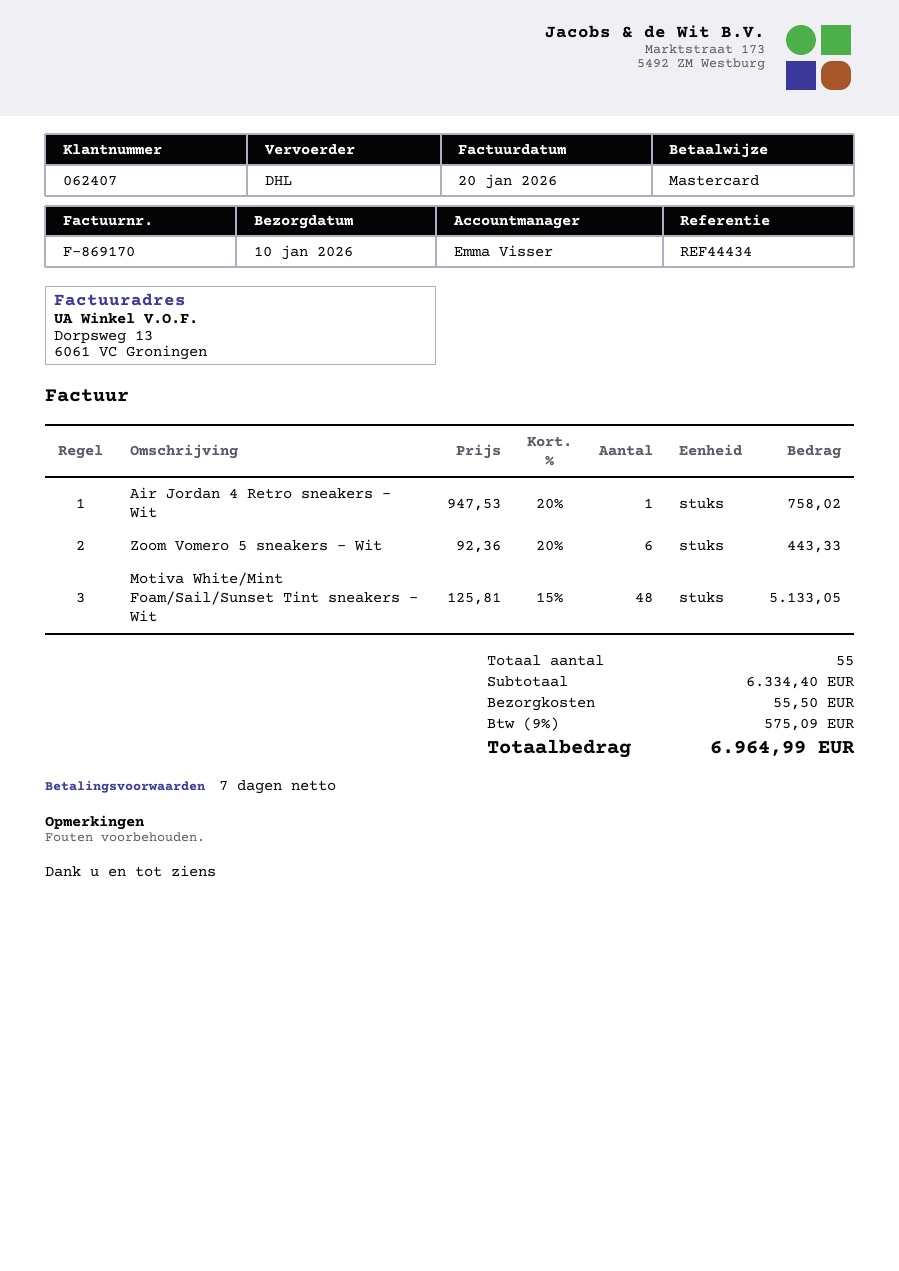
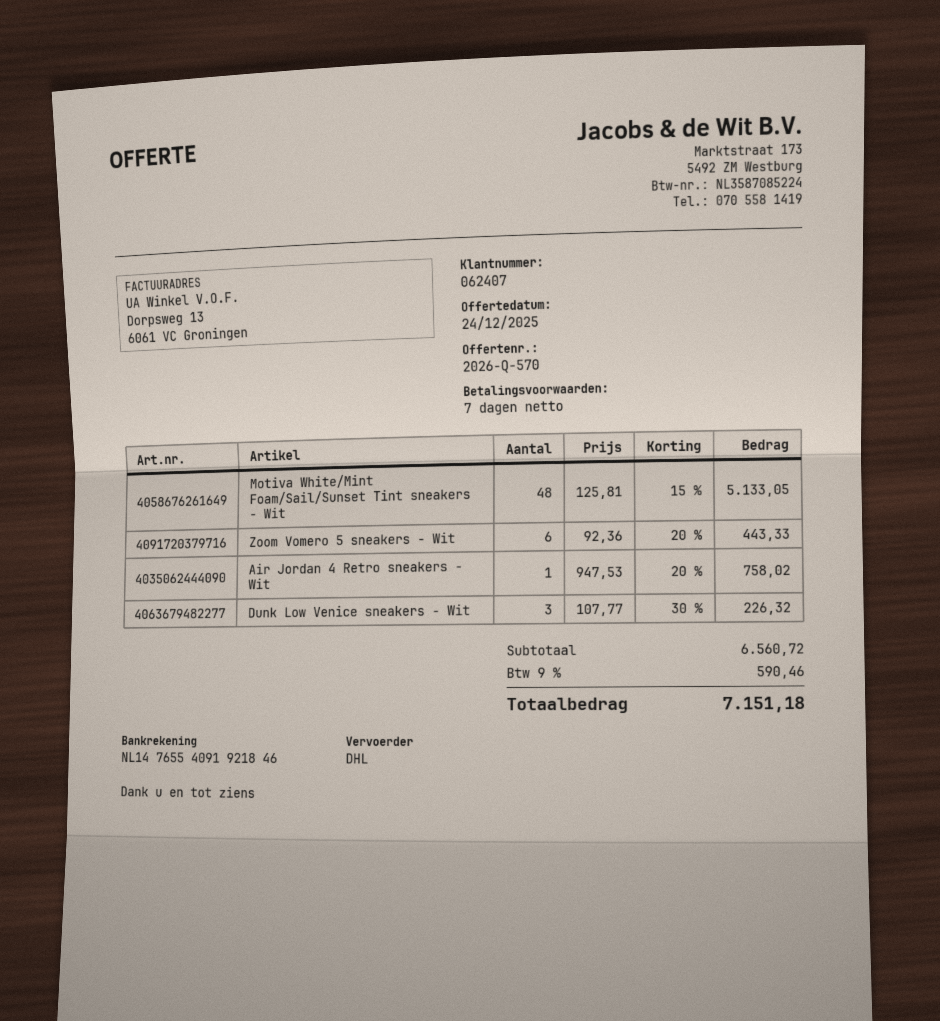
Dunk Low Venice sneakers - Wit: none -> 3 x 107.77 - 30% = 226.32
subtotal: 6334.40 -> 6560.72
shipping: 55.50 -> none
tax: 9% = 575.09 -> 9% = 590.46
total: 6964.99 -> 7151.18

